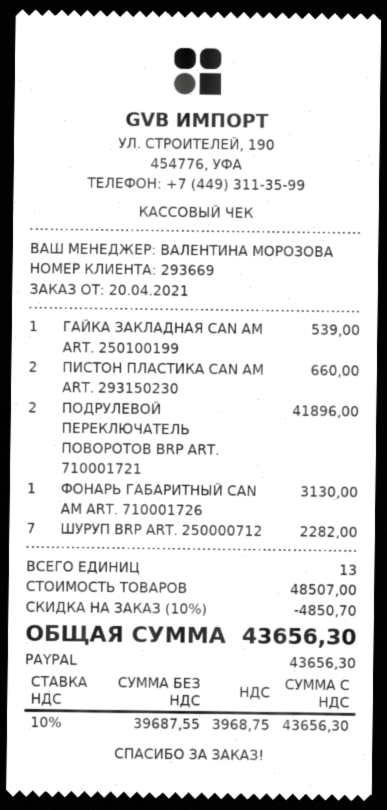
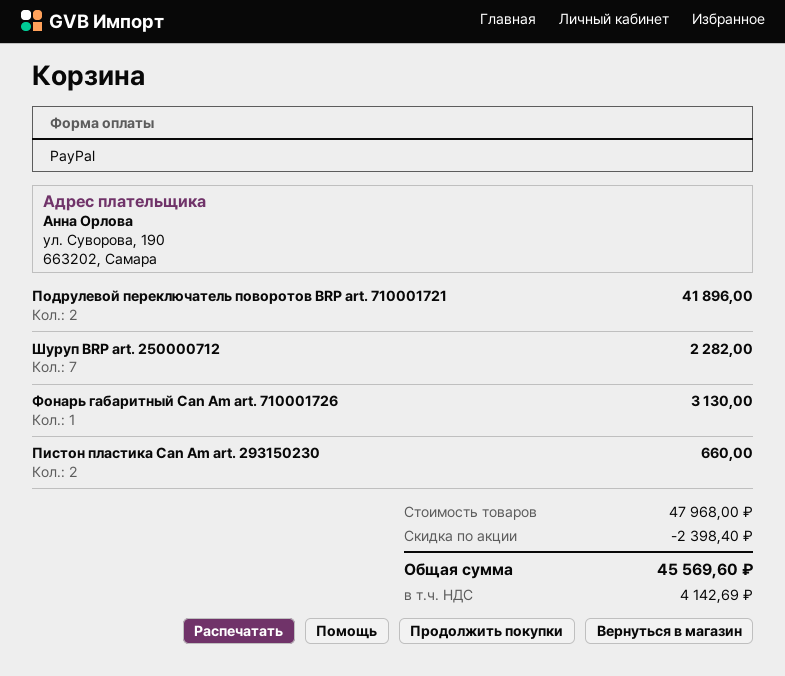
ГАЙКА ЗАКЛАДНАЯ CAN AM ART. 250100199: 1 for 539.00 -> none
subtotal: 48507.00 -> 47968.00
discount: 4850.70 -> 2398.40
tax: 3968.75 -> 4142.69
total: 43656.30 -> 45569.60

